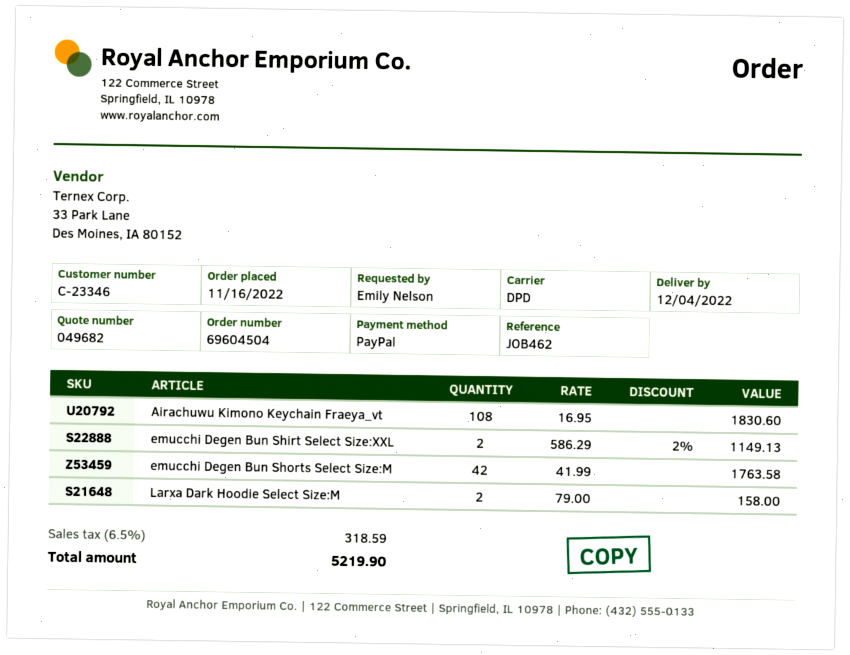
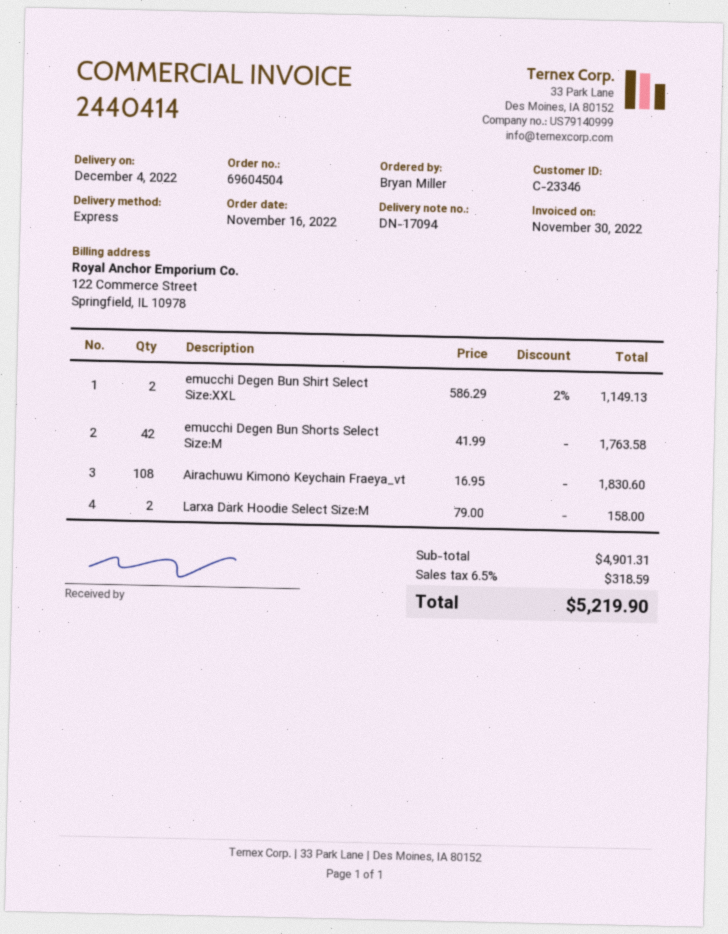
ordered by: Emily Nelson -> Bryan Miller
shipping method: DPD -> express

